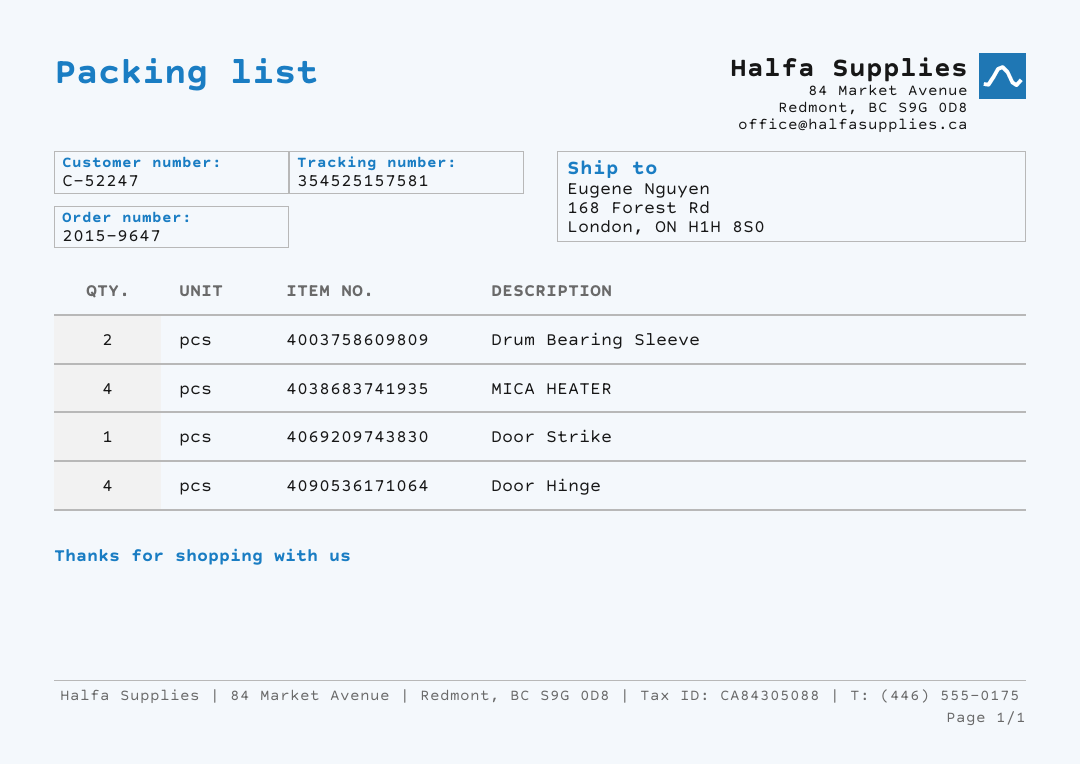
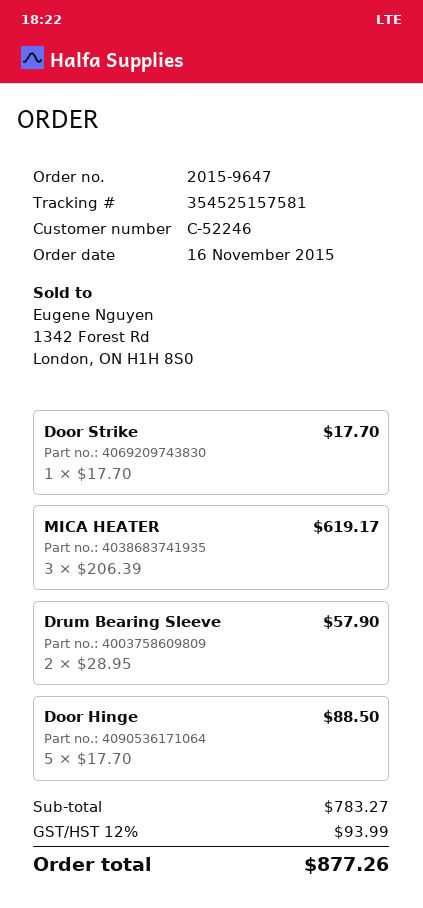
customer number: C-52247 -> C-52246
MICA HEATER: 4 -> 3
Door Hinge: 4 -> 5

